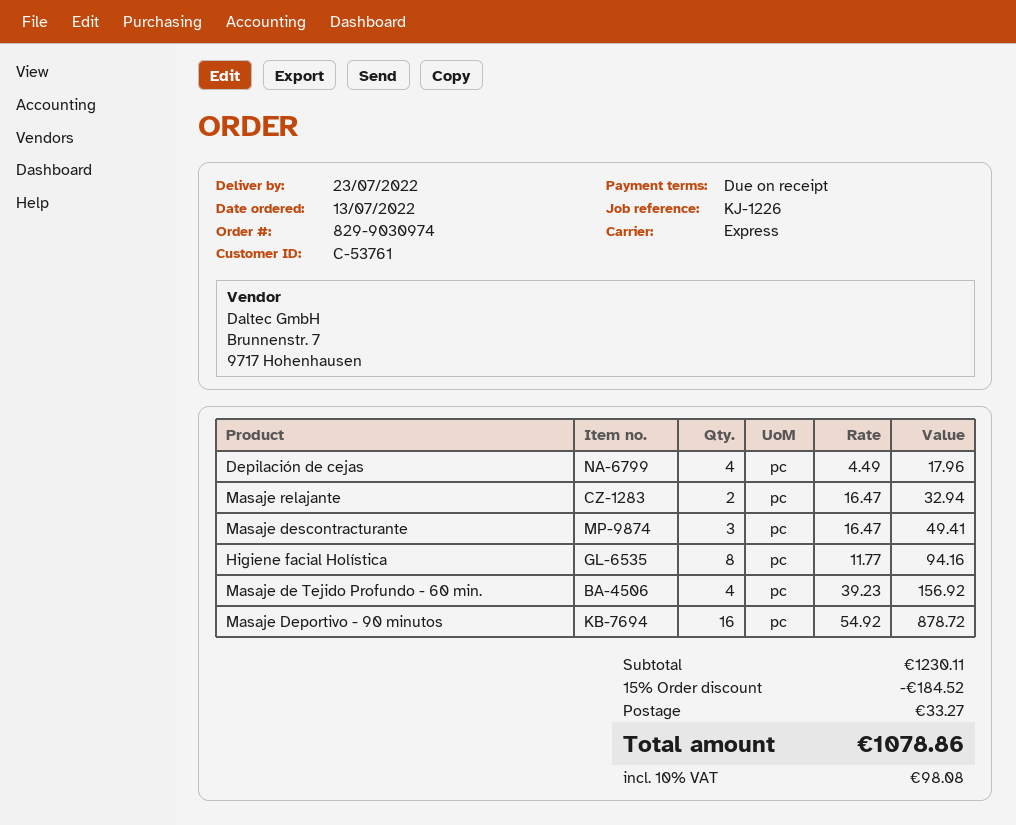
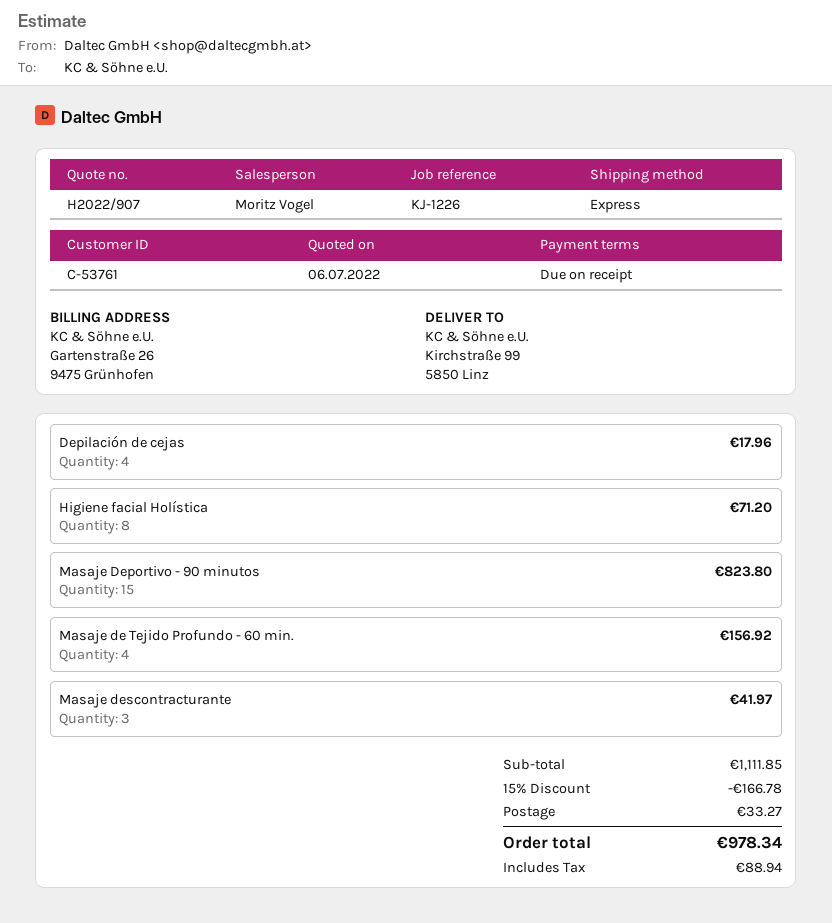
Masaje relajante: 2 for 32.94 -> none
Masaje descontracturante: 3 for 49.41 -> 3 for 41.97
Higiene facial Holística: 8 for 94.16 -> 8 for 71.20
Masaje Deportivo - 90 minutos: 16 for 878.72 -> 15 for 823.80
subtotal: 1230.11 -> 1111.85
discount: 15% = 184.52 -> 15% = 166.78
tax: 98.08 -> 88.94
total: 1078.86 -> 978.34

